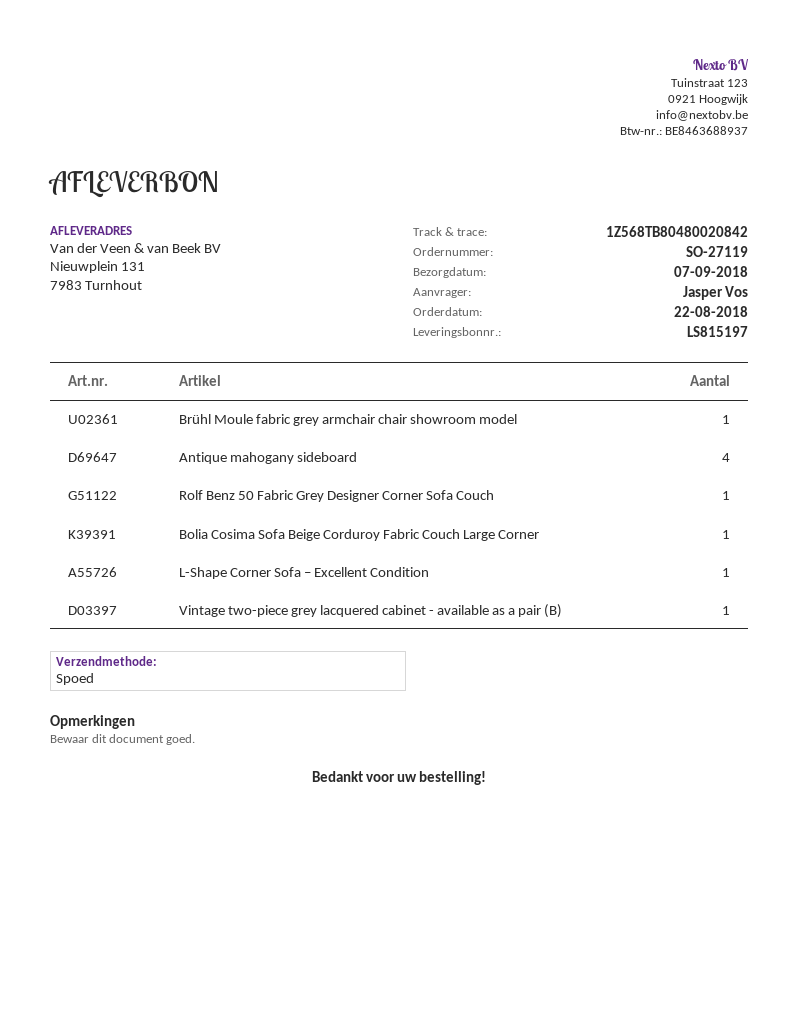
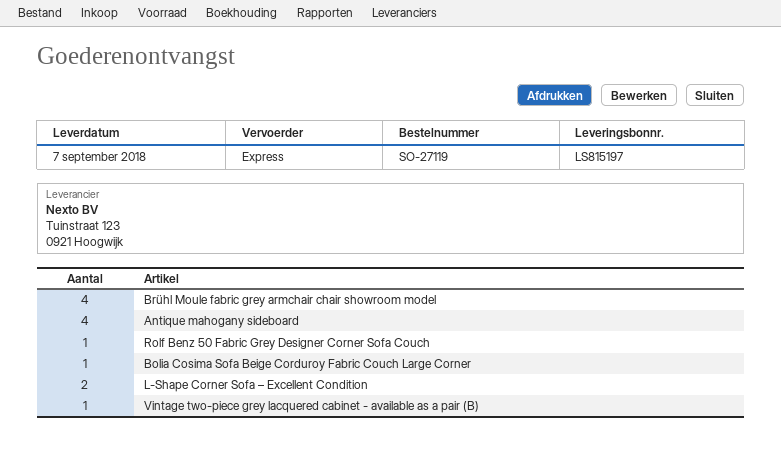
Brühl Moule fabric grey armchair chair showroom model: 1 -> 4
L-Shape Corner Sofa – Excellent Condition: 1 -> 2

